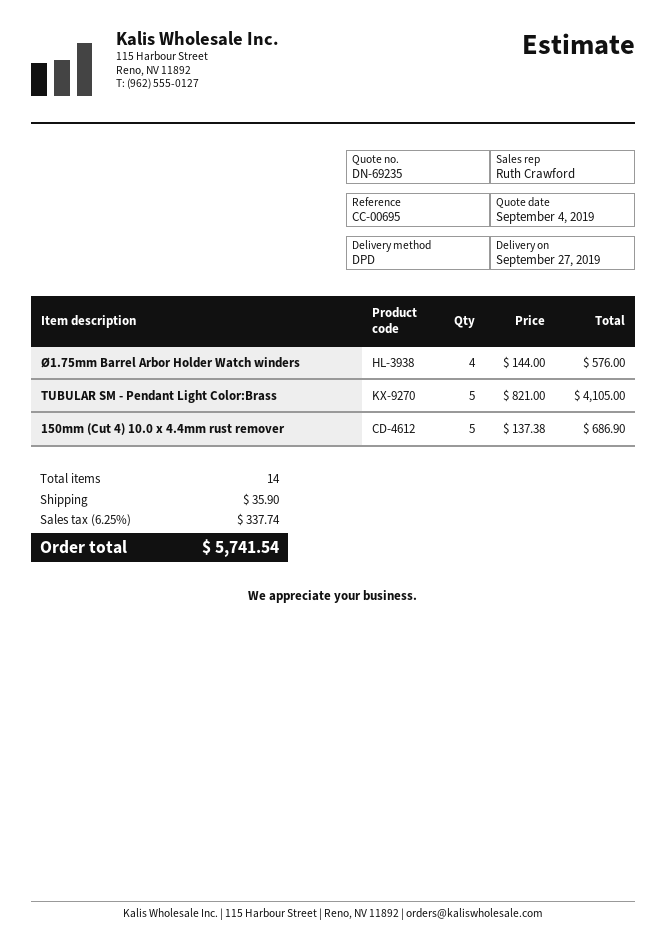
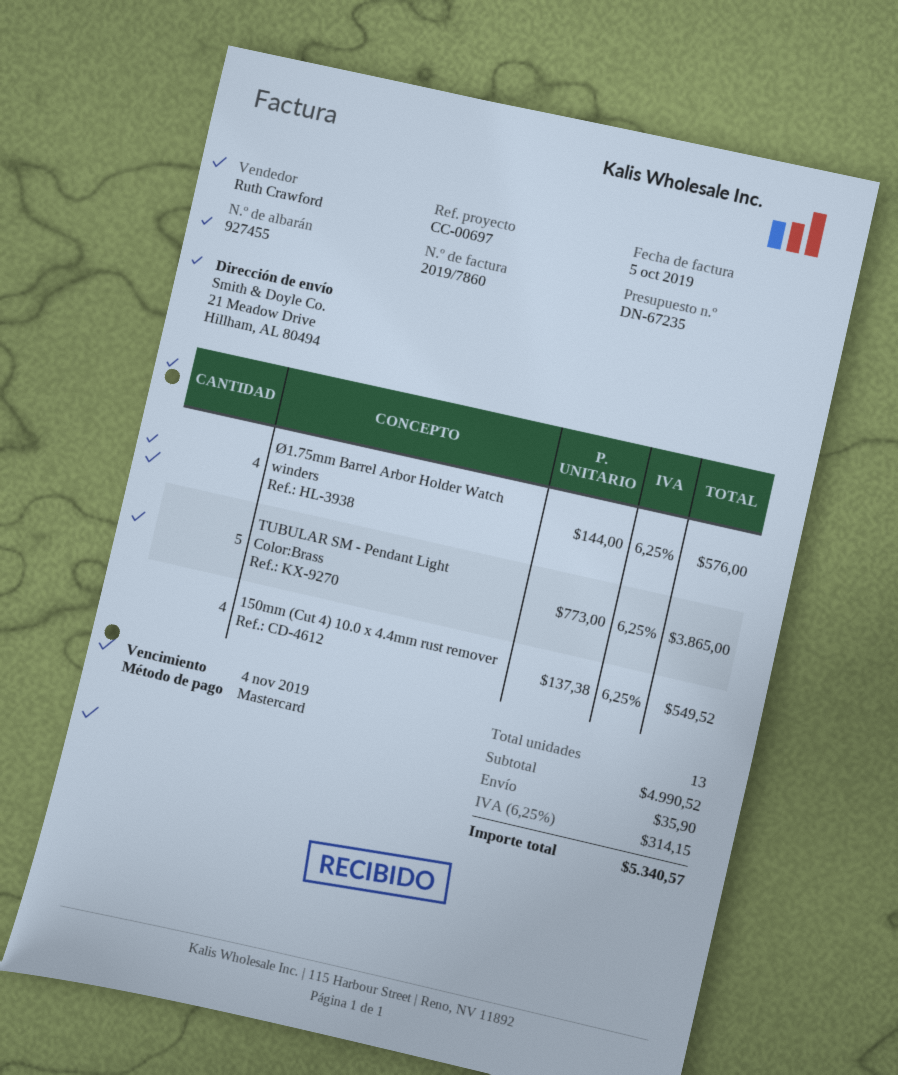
quote number: DN-69235 -> DN-67235
reference: CC-00695 -> CC-00697
TUBULAR SM - Pendant Light Color:Brass: 5 x 821.00 = 4105.00 -> 5 x 773.00 = 3865.00
150mm (Cut 4) 10.0 x 4.4mm rust remover: 5 x 137.38 = 686.90 -> 4 x 137.38 = 549.52
total quantity: 14 -> 13
tax: 6.25% = 337.74 -> 6.25% = 314.15
total: 5741.54 -> 5340.57

